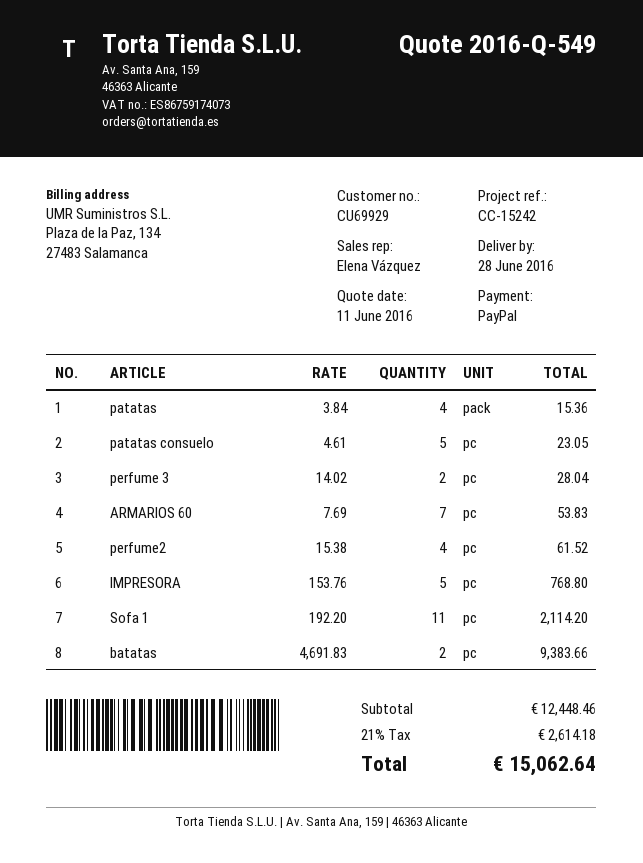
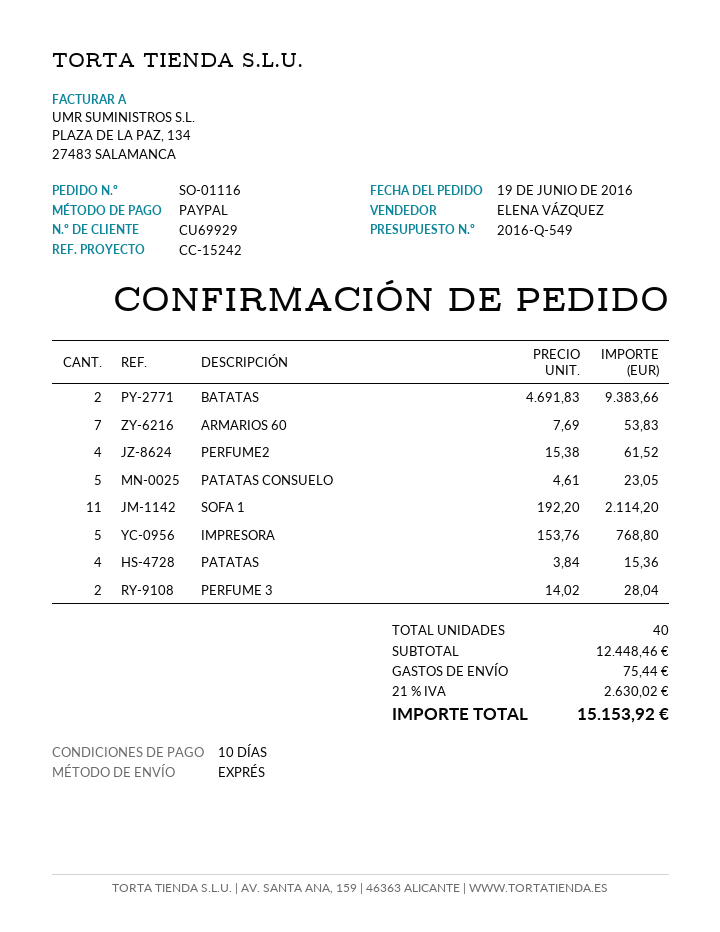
shipping: none -> 75.44
tax: 21% = 2614.18 -> 21% = 2630.02
total: 15062.64 -> 15153.92

